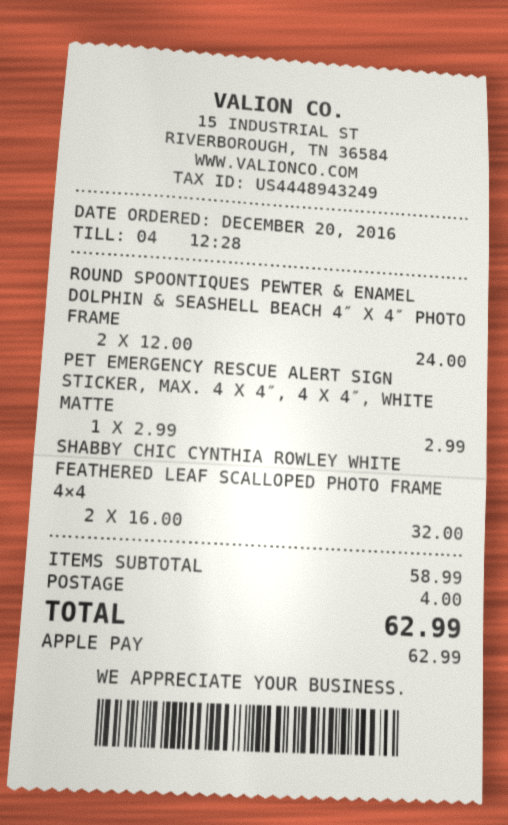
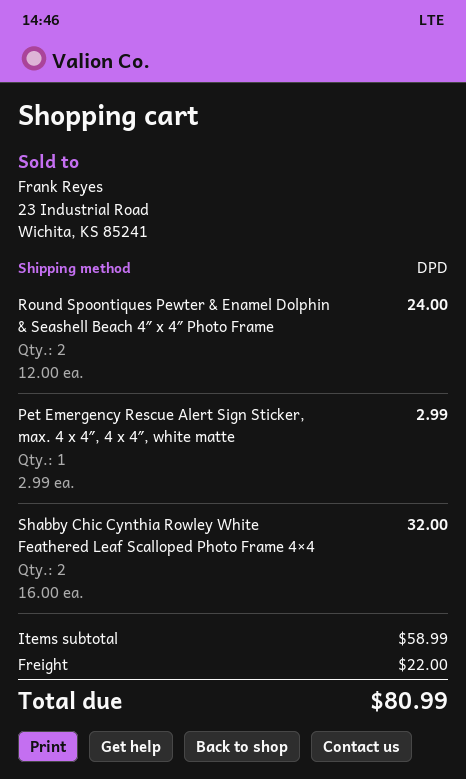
shipping: 4.00 -> 22.00
total: 62.99 -> 80.99

